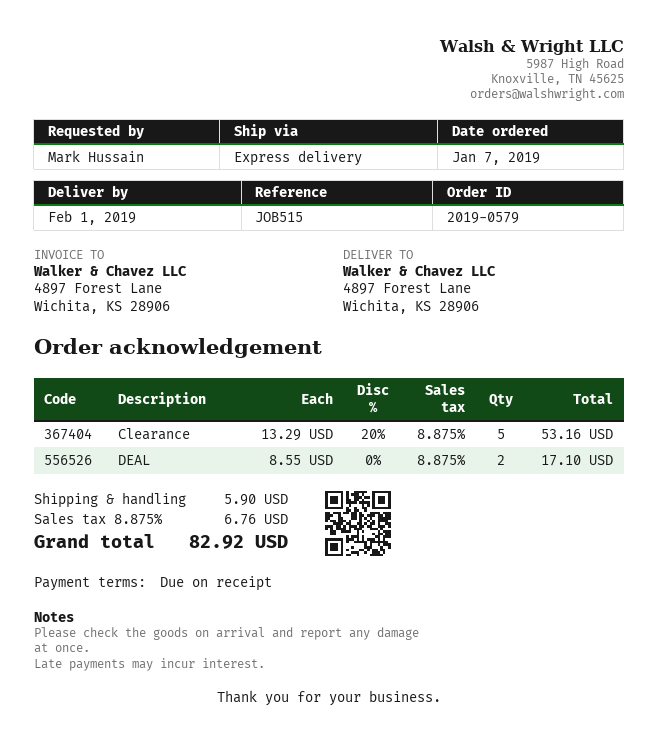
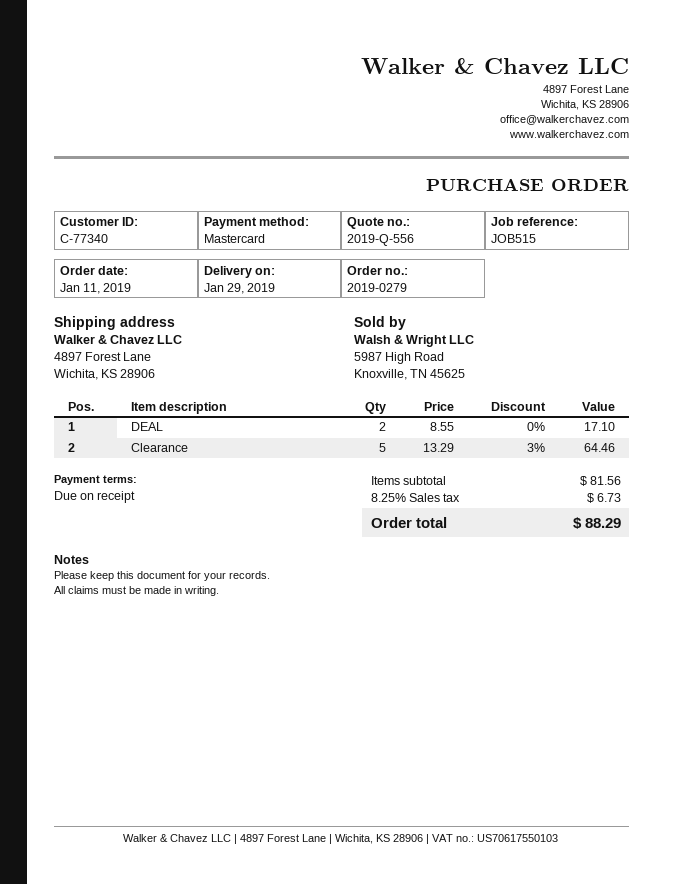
order number: 2019-0579 -> 2019-0279
order date: 2019-01-07 -> 2019-01-11
delivery date: 2019-02-01 -> 2019-01-29
Clearance: 5 x 13.29 - 20% = 53.16 -> 5 x 13.29 - 3% = 64.46
shipping: 5.90 -> none
tax: 8.875% = 6.76 -> 8.25% = 6.73
total: 82.92 -> 88.29

